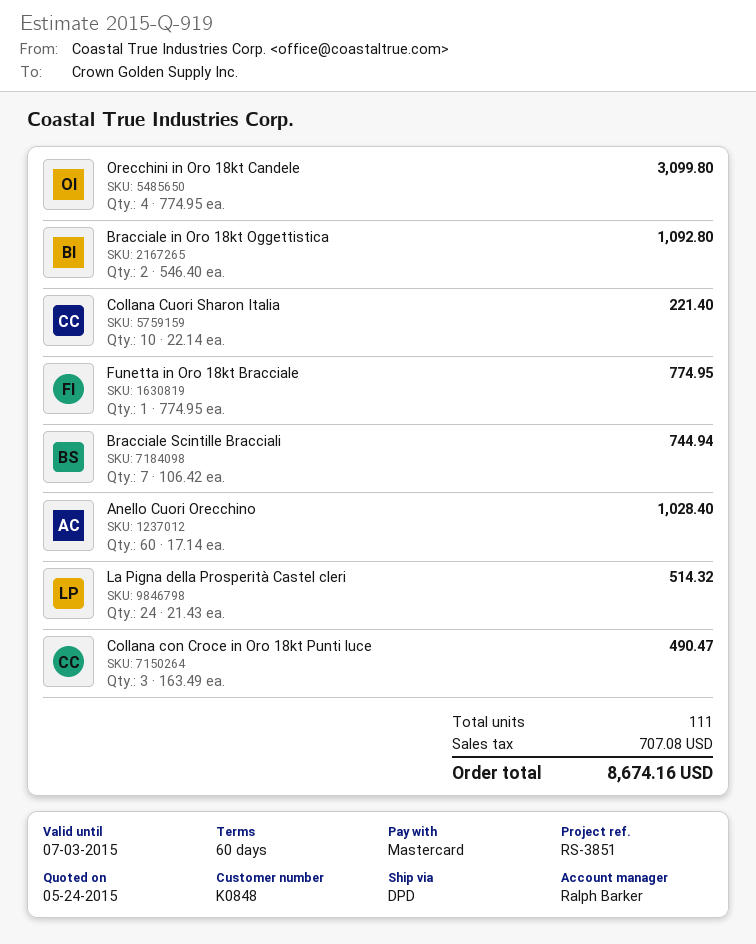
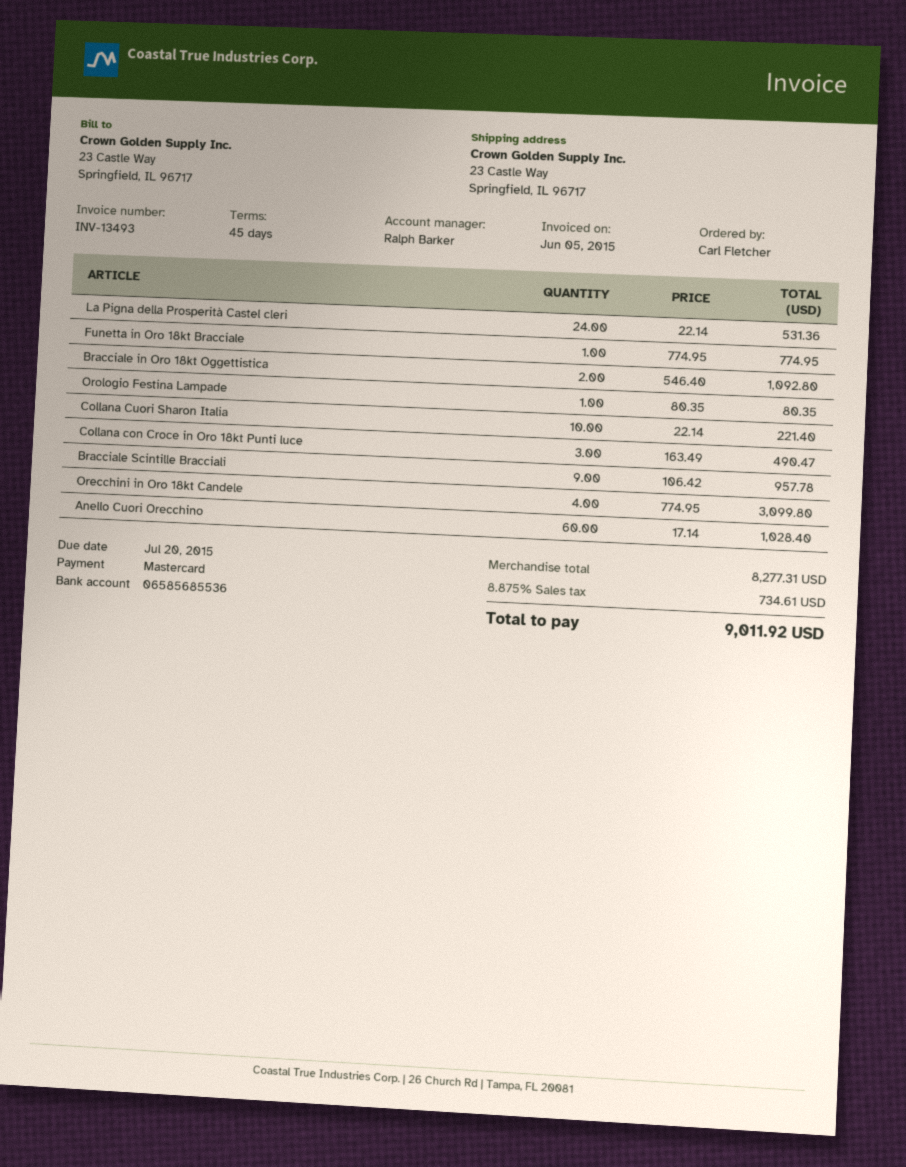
payment terms: 60 days -> 45 days
Bracciale Scintille Bracciali: 7 x 106.42 = 744.94 -> 9 x 106.42 = 957.78
La Pigna della Prosperità Castel cleri: 24 x 21.43 = 514.32 -> 24 x 22.14 = 531.36
Orologio Festina Lampade: none -> 1 x 80.35 = 80.35
tax: 707.08 -> 734.61
total: 8674.16 -> 9011.92

